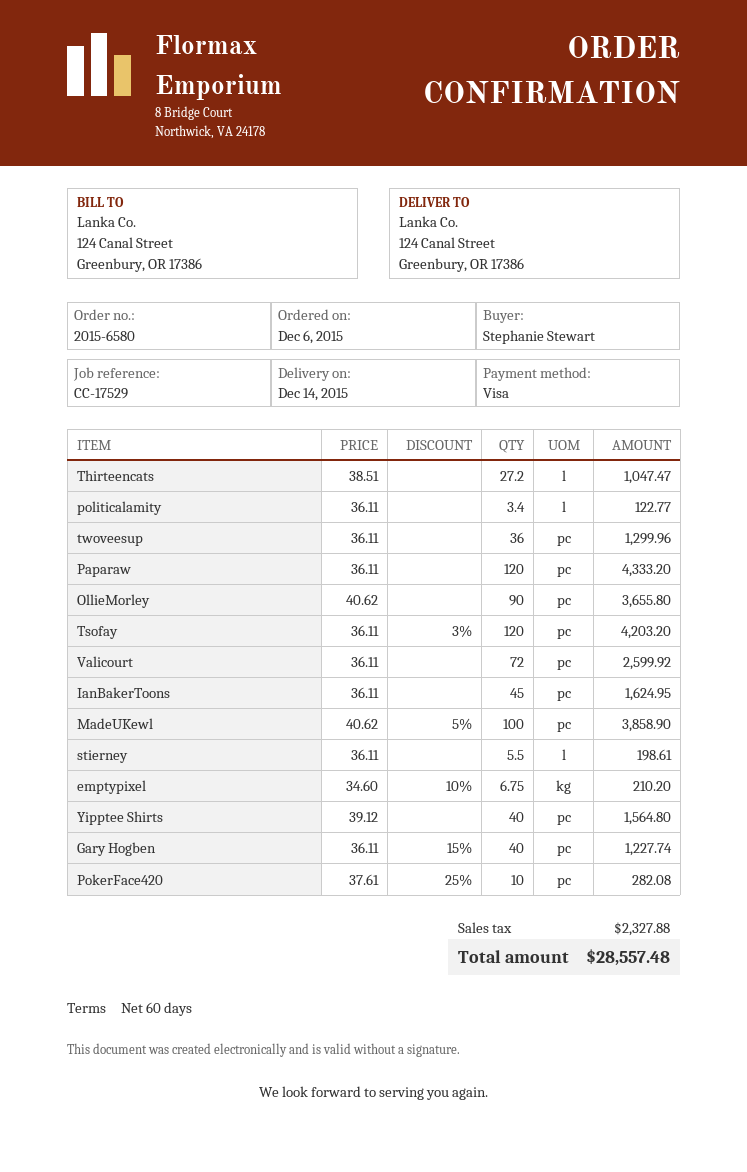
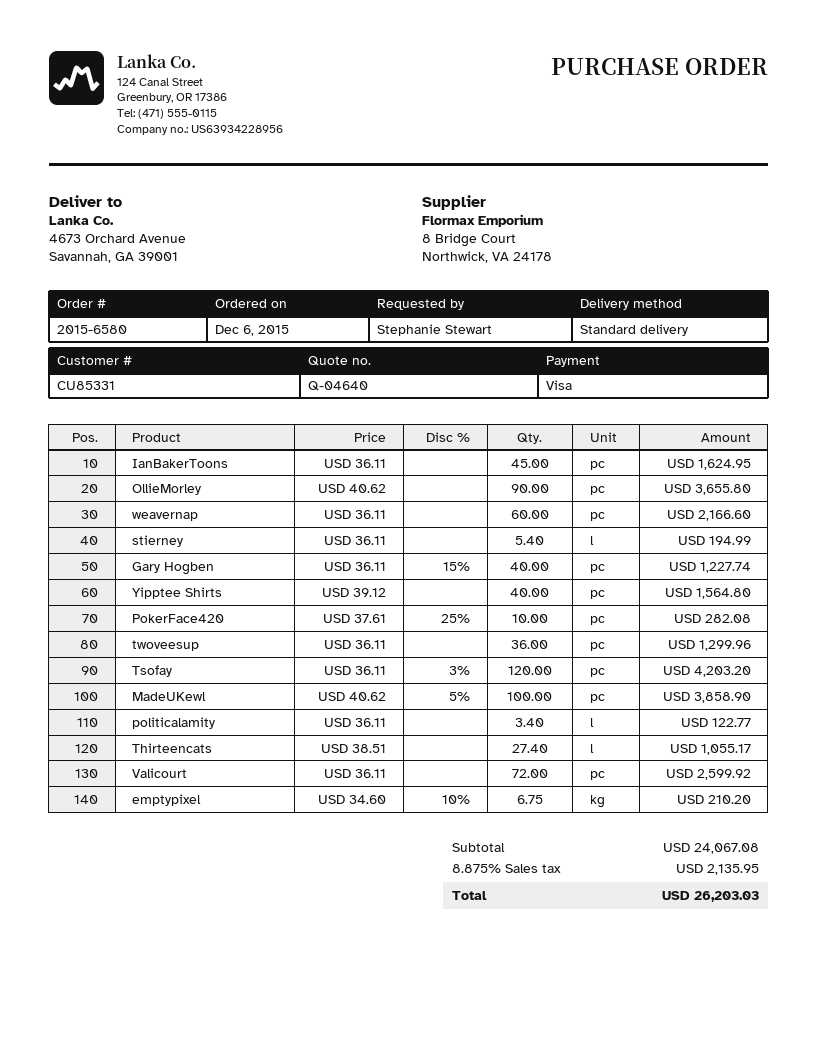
ship to: 124 Canal Street, Greenbury, OR 17386 -> 4673 Orchard Avenue, Savannah, GA 39001
Thirteencats: 27.2 x 38.51 = 1047.47 -> 27.4 x 38.51 = 1055.17
Paparaw: 120 x 36.11 = 4333.20 -> none
stierney: 5.5 x 36.11 = 198.61 -> 5.4 x 36.11 = 194.99
weavernap: none -> 60 x 36.11 = 2166.60
tax: 2327.88 -> 2135.95
total: 28557.48 -> 26203.03

